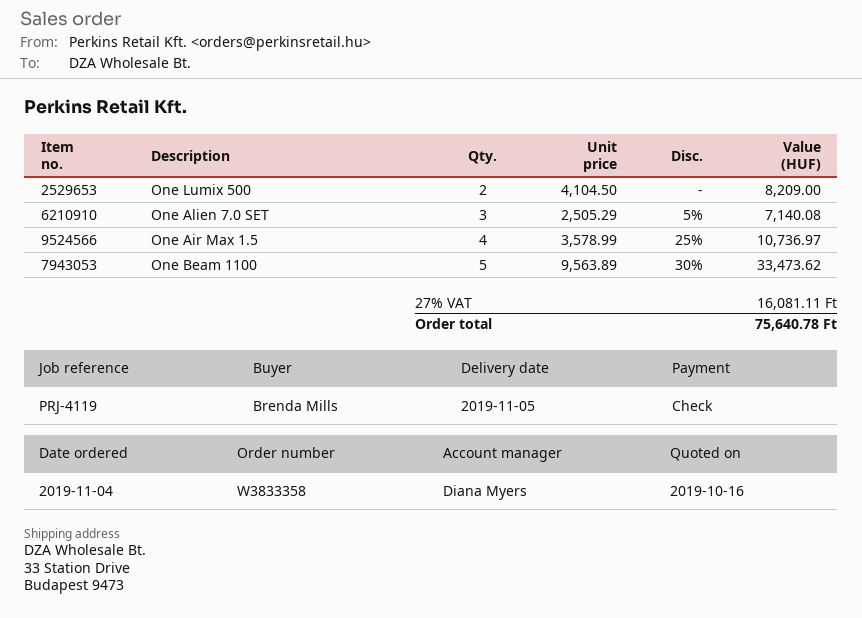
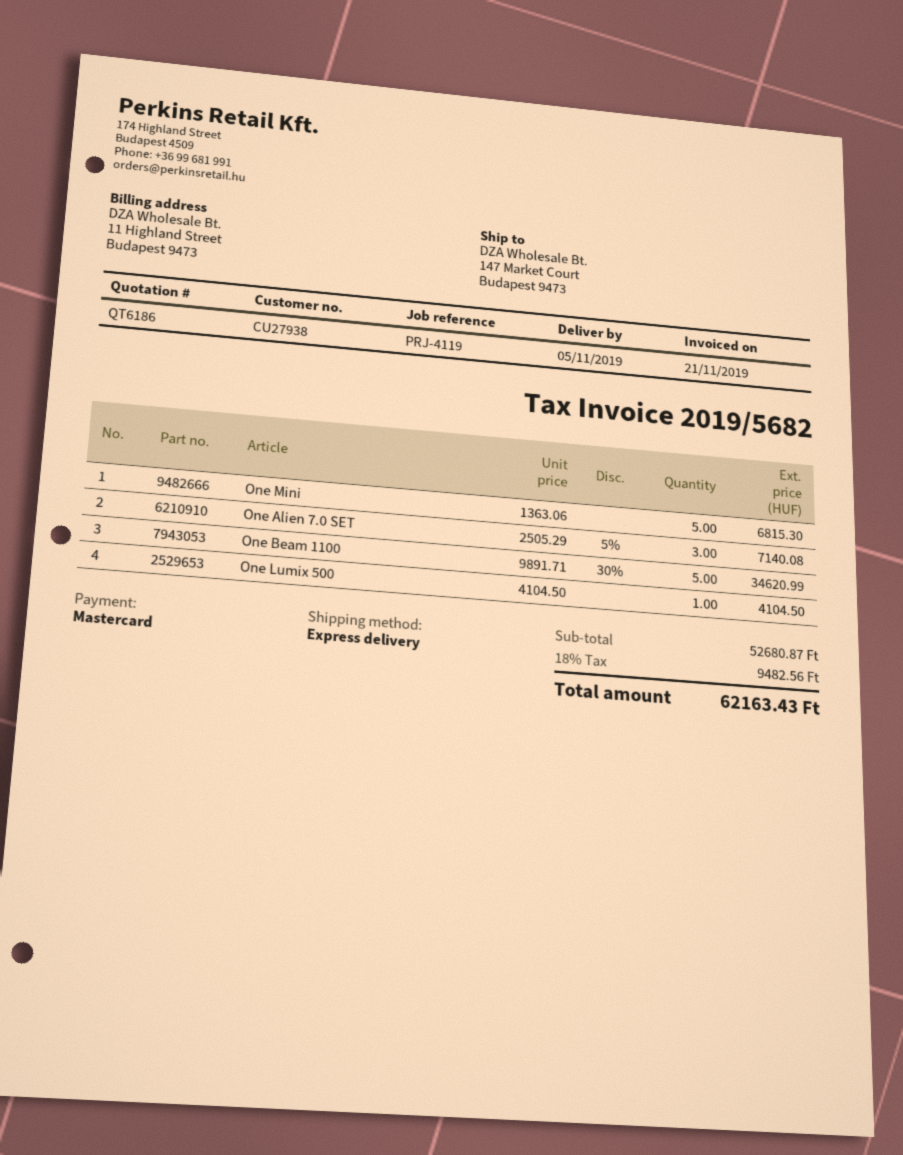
payment method: cheque -> Mastercard
ship to: 33 Station Drive, Budapest 9473 -> 147 Market Court, Budapest 9473
One Lumix 500: 2 x 4104.50 = 8209.00 -> 1 x 4104.50 = 4104.50
One Air Max 1.5: 4 x 3578.99 - 25% = 10736.97 -> none
One Beam 1100: 5 x 9563.89 - 30% = 33473.62 -> 5 x 9891.71 - 30% = 34620.99
One Mini: none -> 5 x 1363.06 = 6815.30
tax: 27% = 16081.11 -> 18% = 9482.56
total: 75640.78 -> 62163.43

